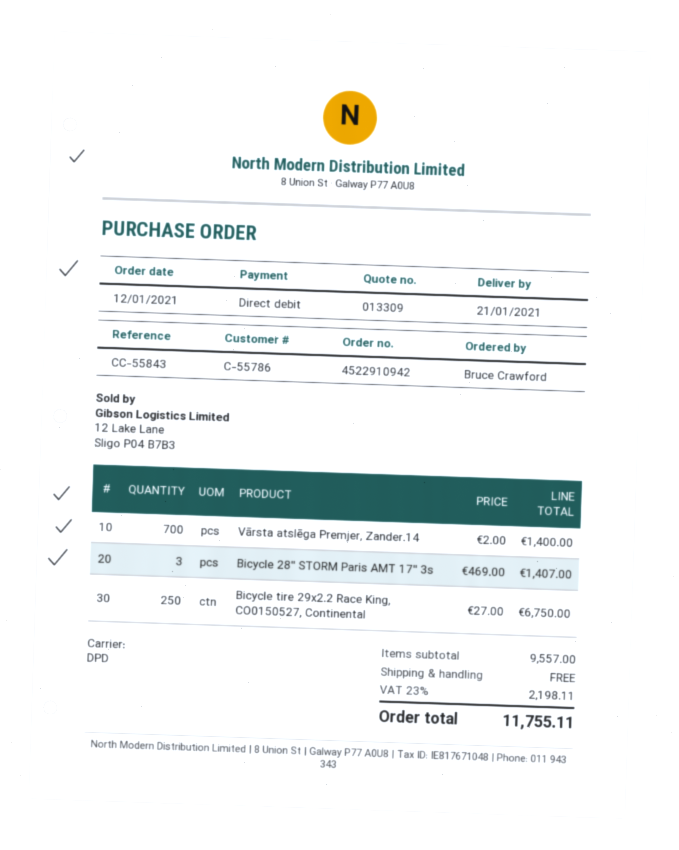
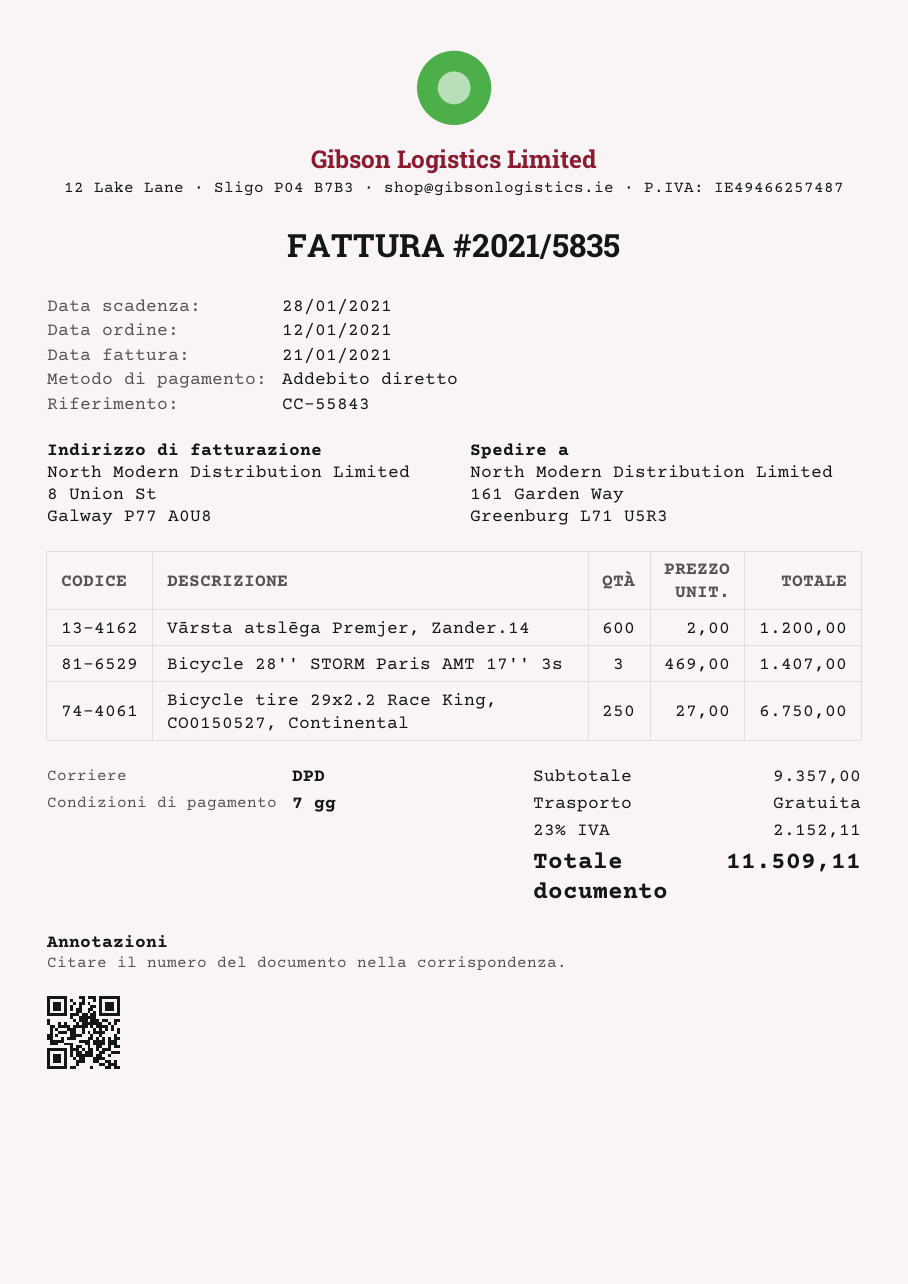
Vārsta atslēga Premjer, Zander.14: 700 x 2.00 = 1400.00 -> 600 x 2.00 = 1200.00
subtotal: 9557.00 -> 9357.00
tax: 23% = 2198.11 -> 23% = 2152.11
total: 11755.11 -> 11509.11

